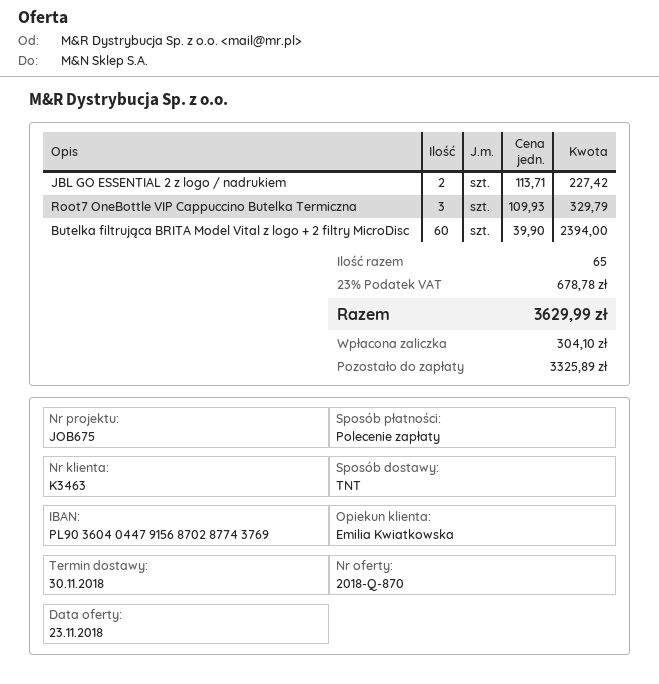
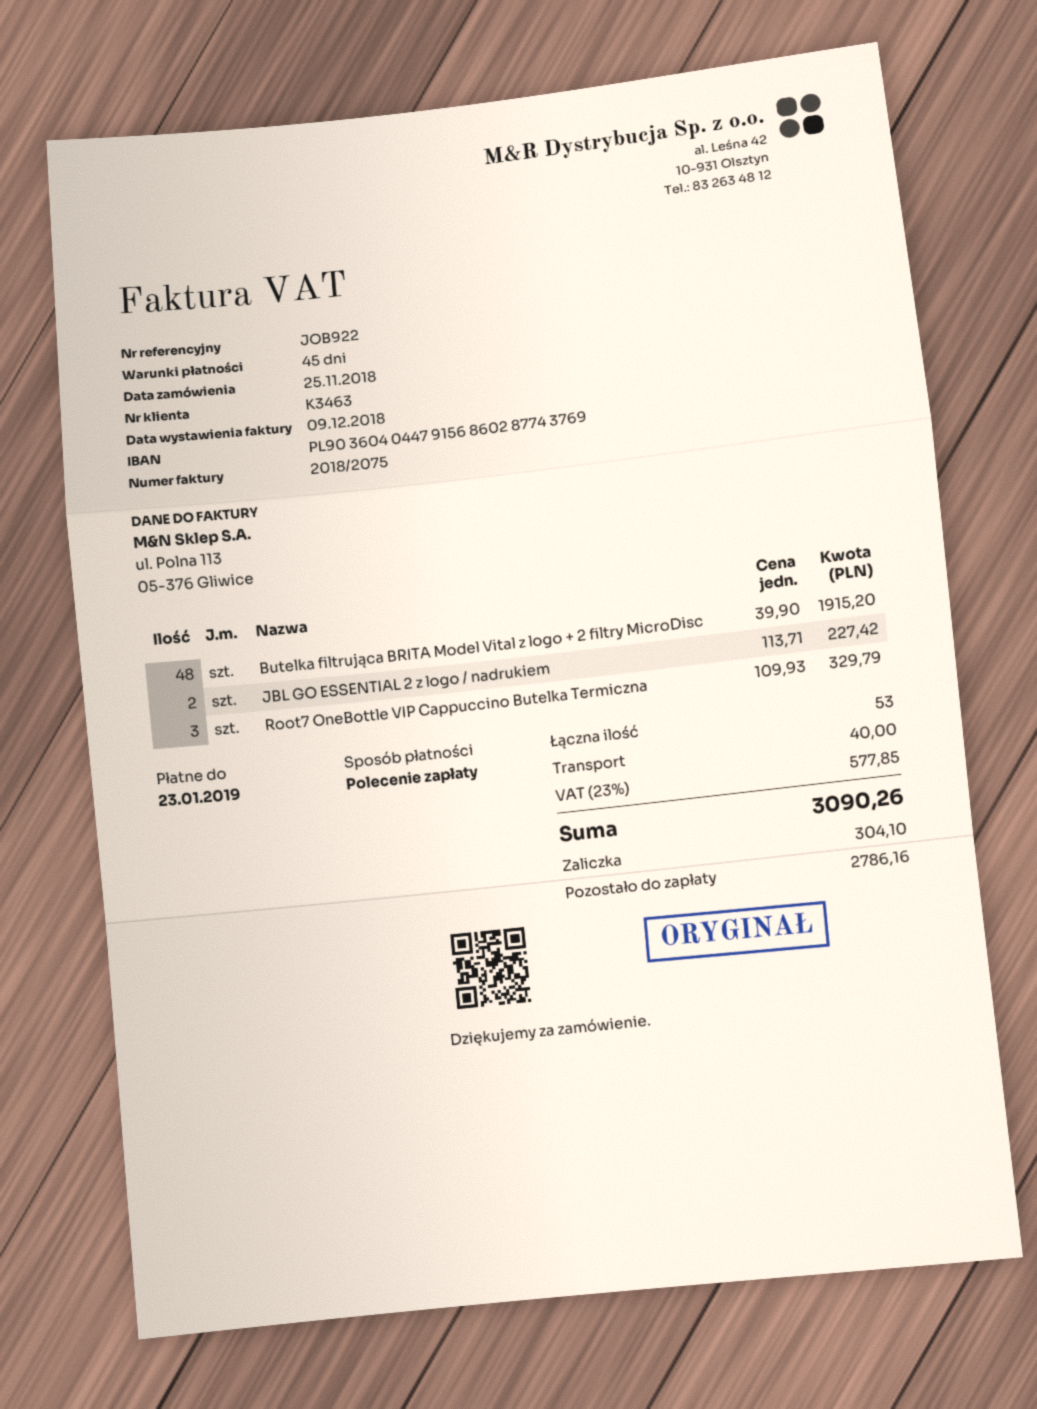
reference: JOB675 -> JOB922
bank account: PL90360404479156870287743769 -> PL90360404479156860287743769
Butelka filtrująca BRITA Model Vital z logo + 2 filtry MicroDisc: 60 x 39.90 = 2394.00 -> 48 x 39.90 = 1915.20
total quantity: 65 -> 53
shipping: none -> 40.00
tax: 23% = 678.78 -> 23% = 577.85
total: 3629.99 -> 3090.26
balance: 3325.89 -> 2786.16

